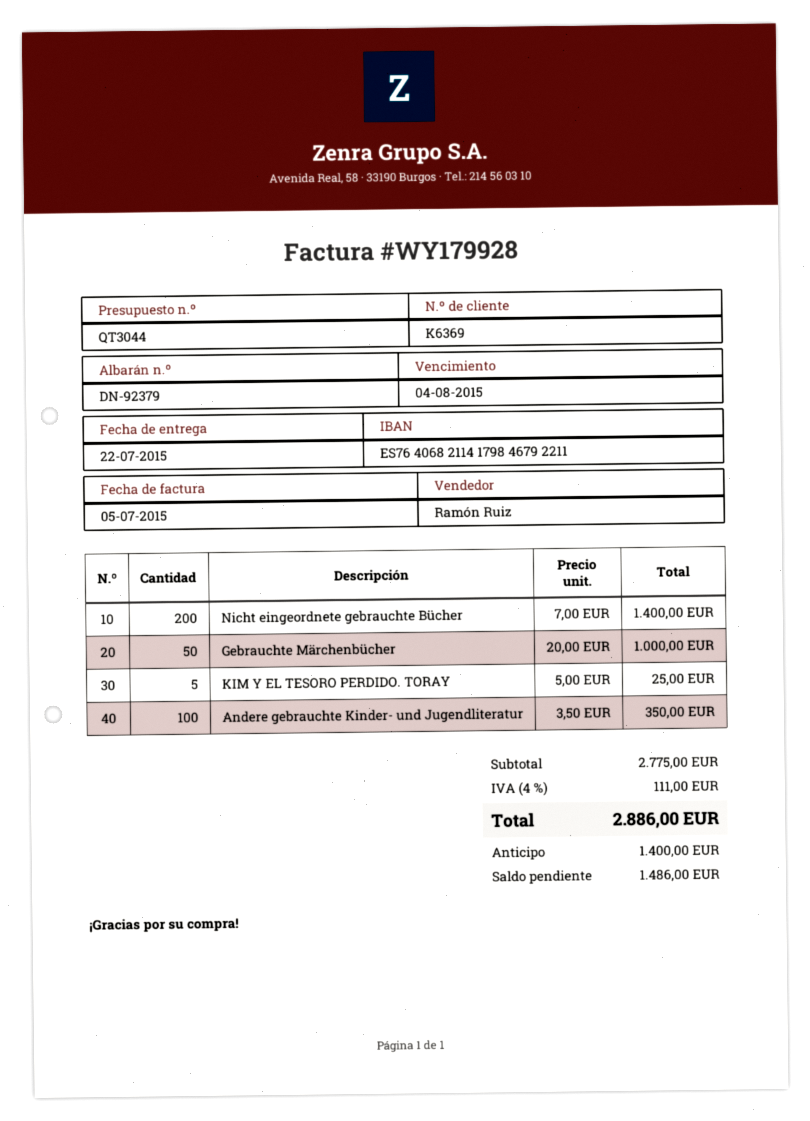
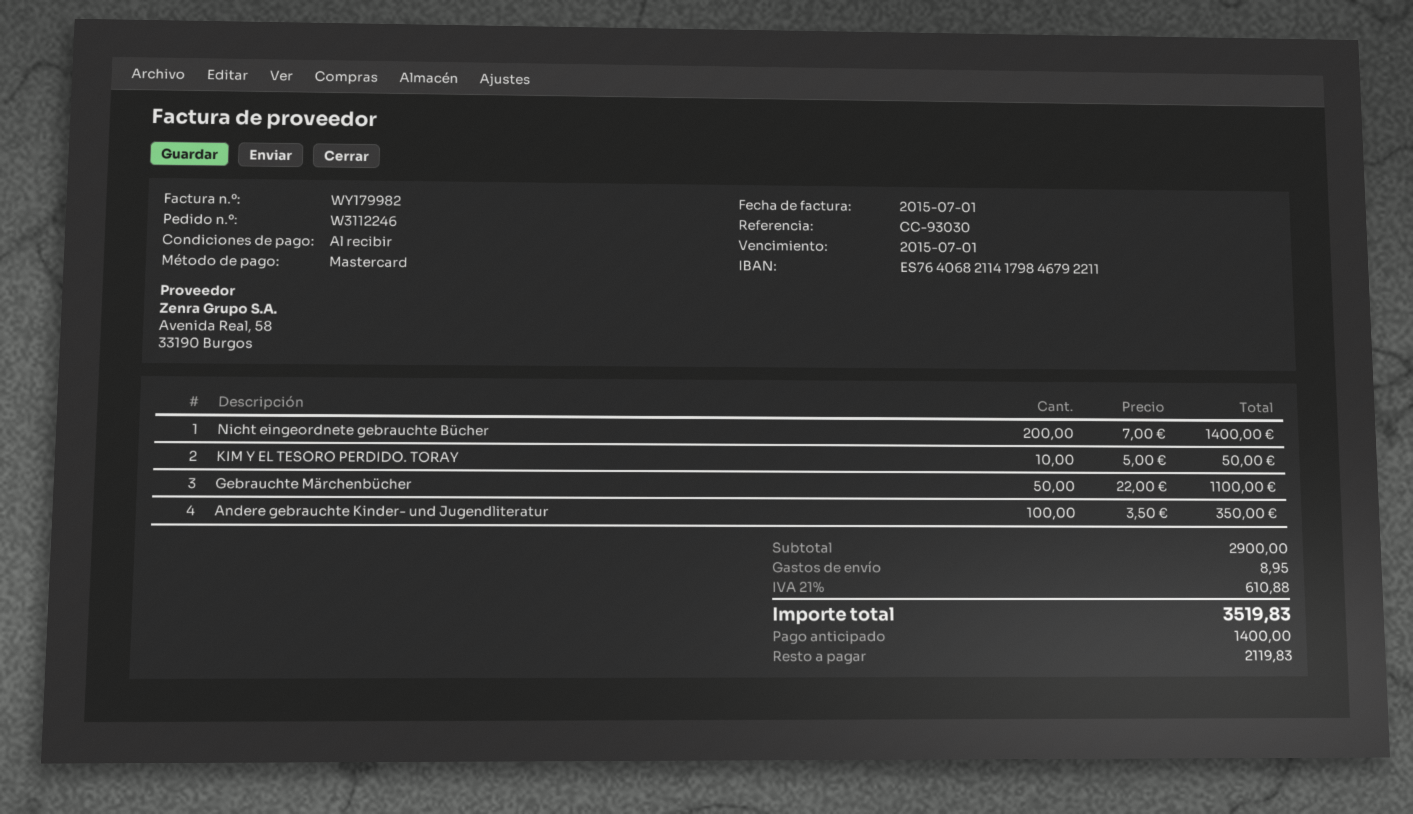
invoice number: WY179928 -> WY179982
invoice date: 2015-07-05 -> 2015-07-01
due date: 2015-08-04 -> 2015-07-01
Gebrauchte Märchenbücher: 50 x 20.00 = 1000.00 -> 50 x 22.00 = 1100.00
KIM Y EL TESORO PERDIDO. TORAY: 5 x 5.00 = 25.00 -> 10 x 5.00 = 50.00
subtotal: 2775.00 -> 2900.00
shipping: none -> 8.95
tax: 4% = 111.00 -> 21% = 610.88
total: 2886.00 -> 3519.83
balance: 1486.00 -> 2119.83

